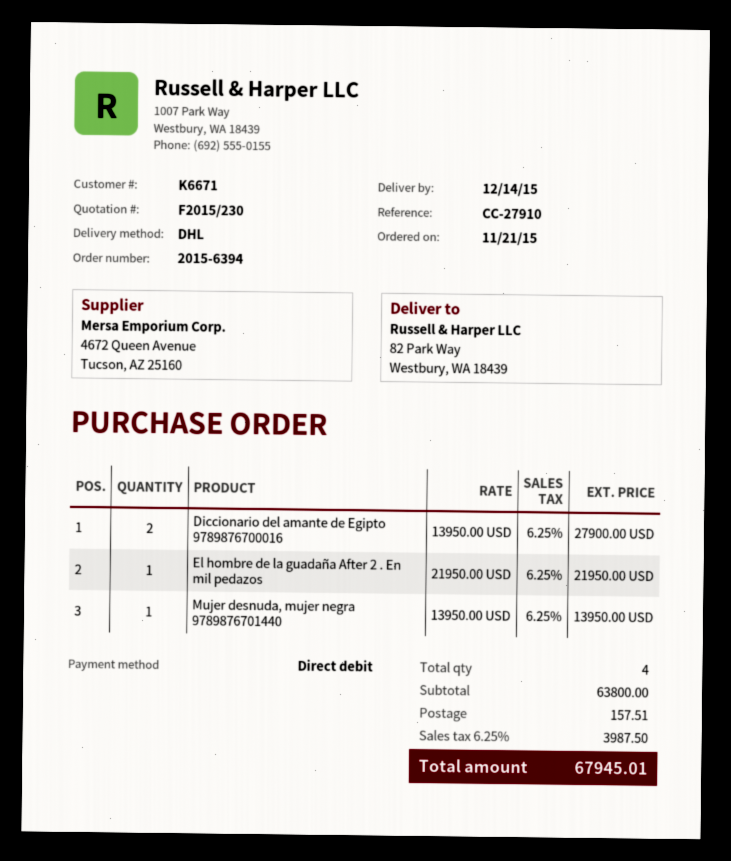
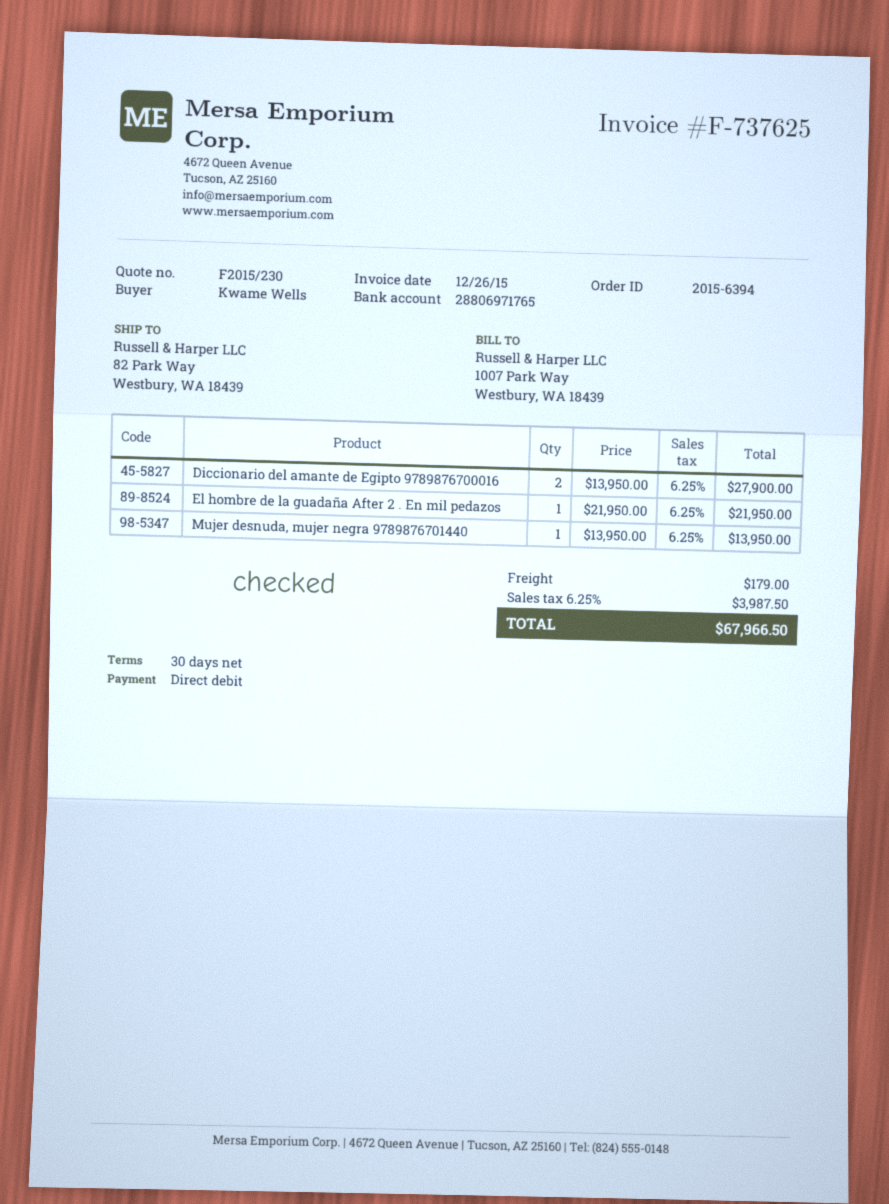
shipping: 157.51 -> 179.00
total: 67945.01 -> 67966.50

